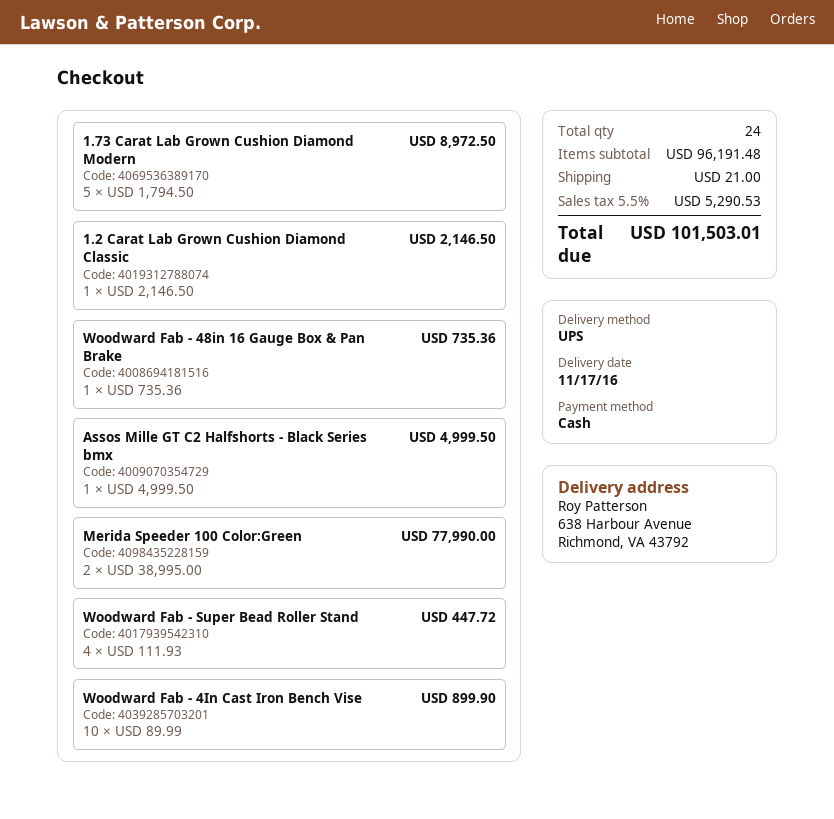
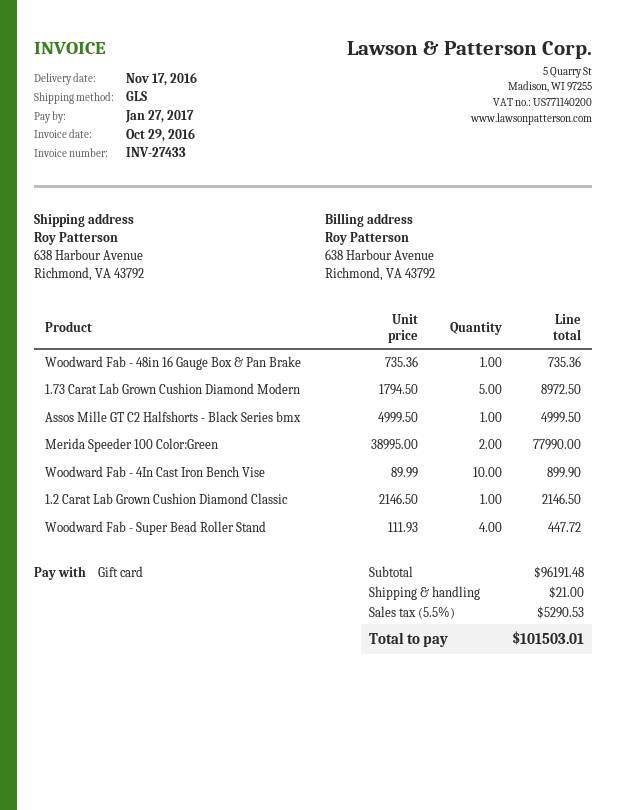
payment method: cash -> gift card
shipping method: UPS -> GLS

